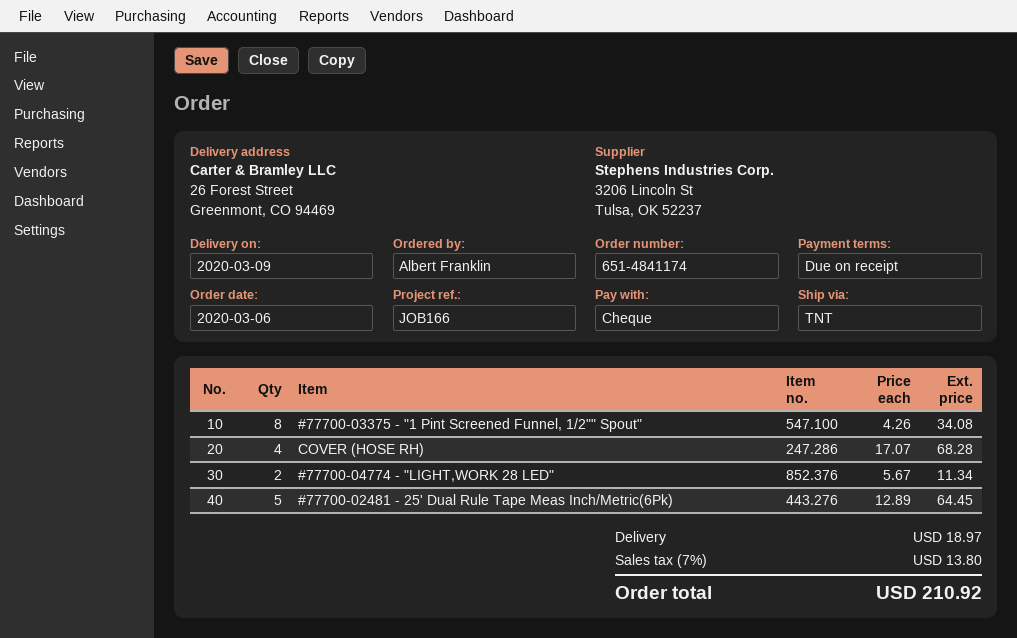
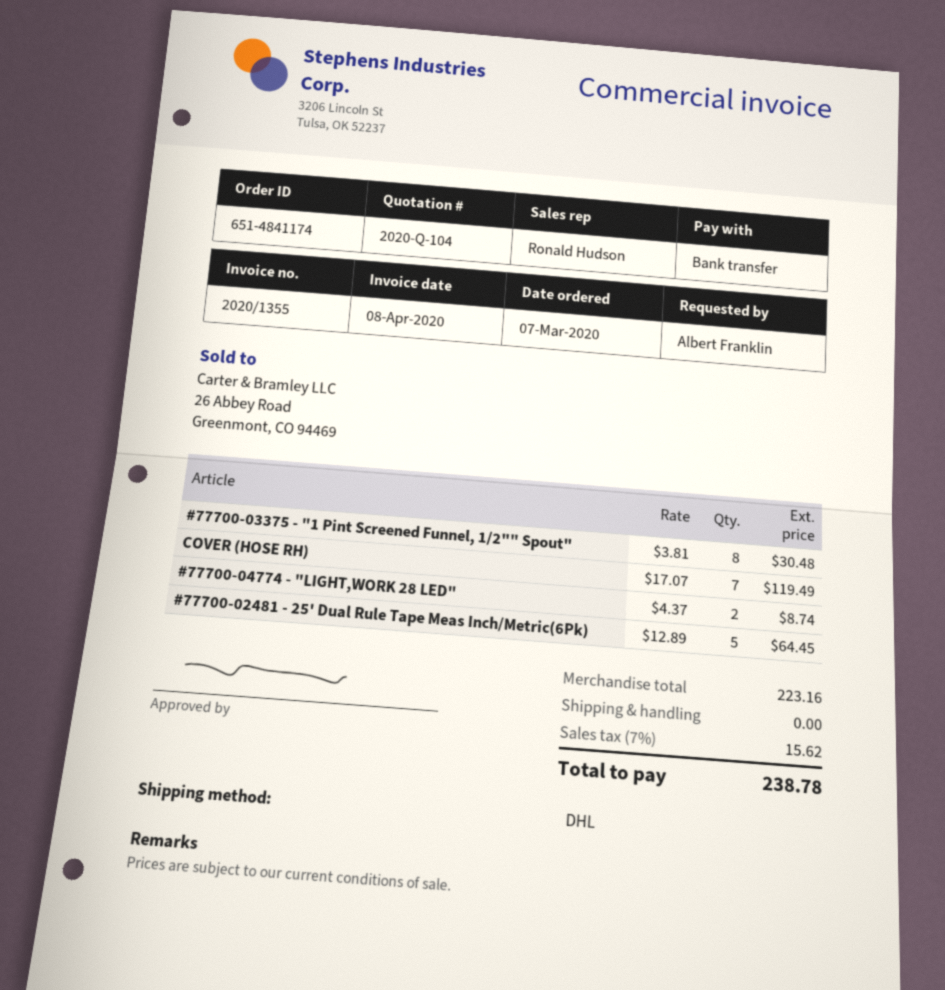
order date: 2020-03-06 -> 2020-03-07
payment method: cheque -> bank transfer
shipping method: TNT -> DHL
#77700-03375 - "1 Pint Screened Funnel, 1/2"" Spout": 8 x 4.26 = 34.08 -> 8 x 3.81 = 30.48
COVER (HOSE RH): 4 x 17.07 = 68.28 -> 7 x 17.07 = 119.49
#77700-04774 - "LIGHT,WORK 28 LED": 2 x 5.67 = 11.34 -> 2 x 4.37 = 8.74
shipping: 18.97 -> 0.00
tax: 7% = 13.80 -> 7% = 15.62
total: 210.92 -> 238.78

